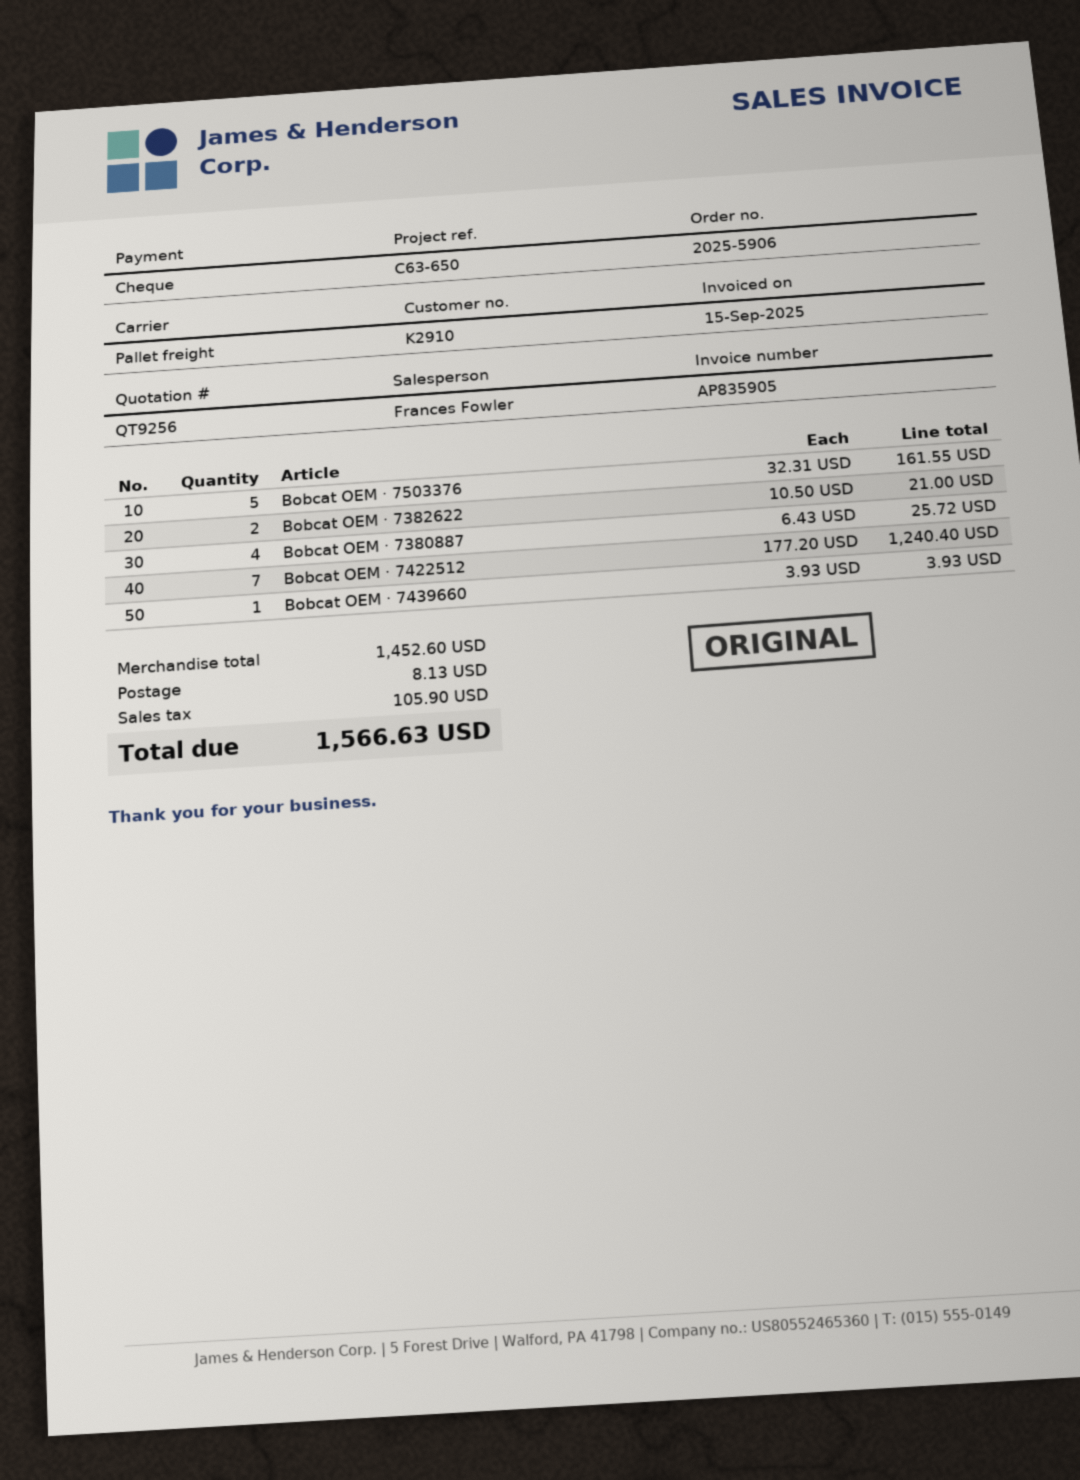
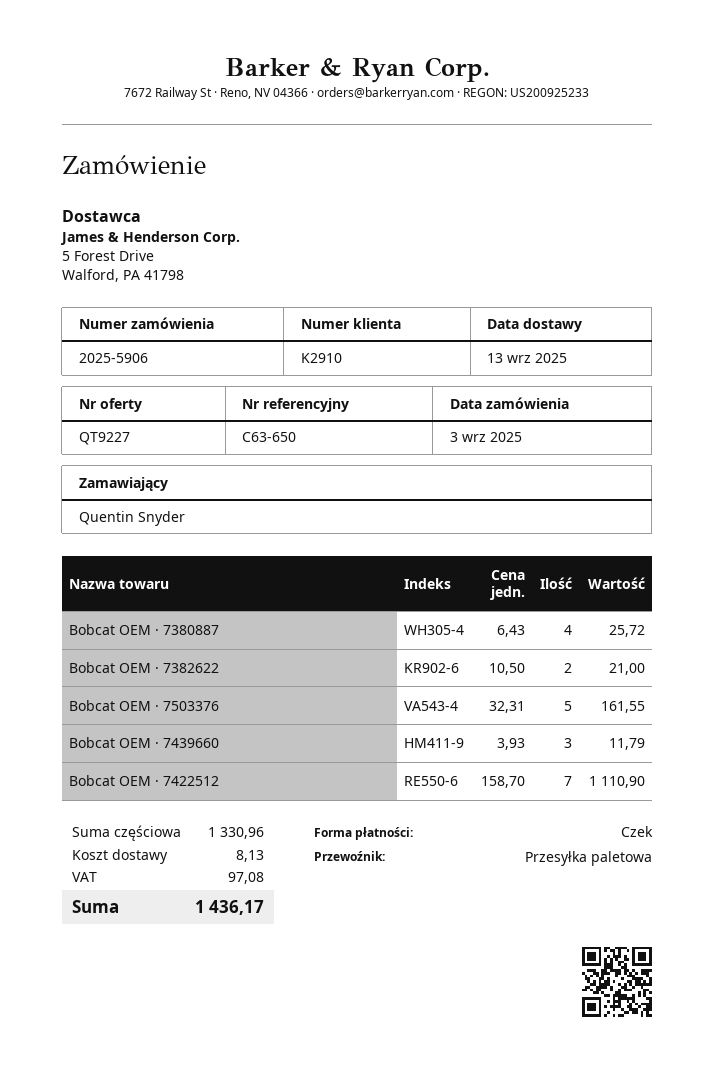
quote number: QT9256 -> QT9227
Bobcat OEM · 7422512: 7 x 177.20 = 1240.40 -> 7 x 158.70 = 1110.90
Bobcat OEM · 7439660: 1 x 3.93 = 3.93 -> 3 x 3.93 = 11.79
subtotal: 1452.60 -> 1330.96
tax: 105.90 -> 97.08
total: 1566.63 -> 1436.17

